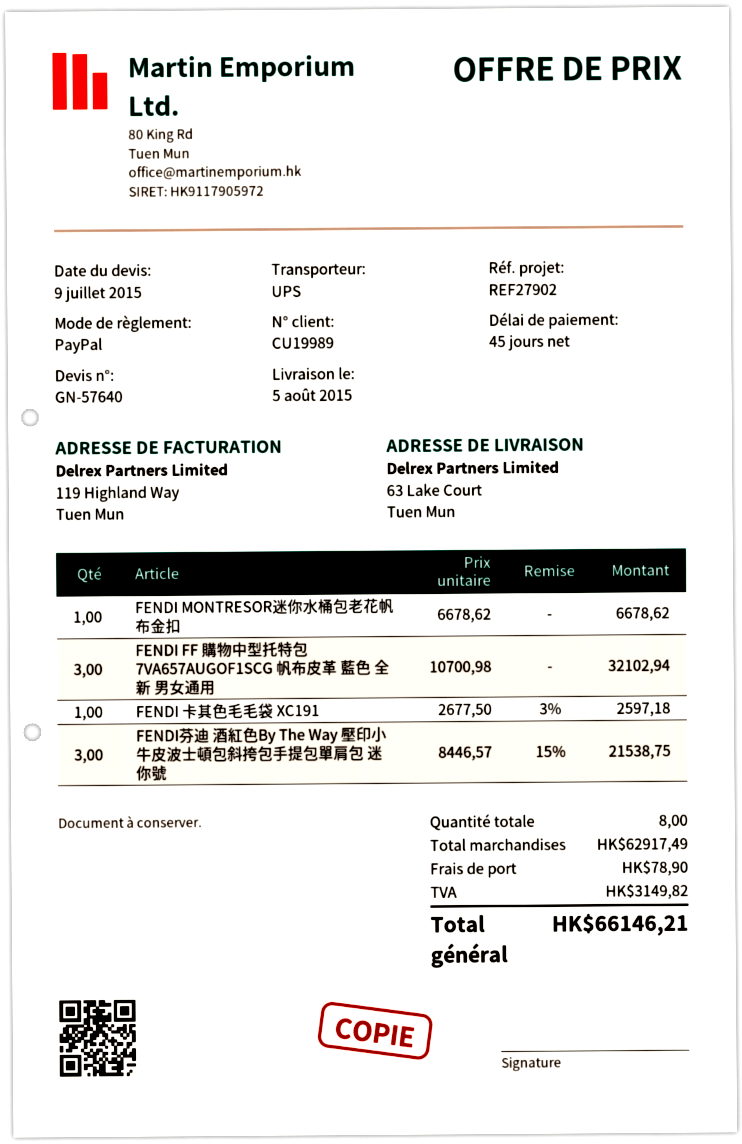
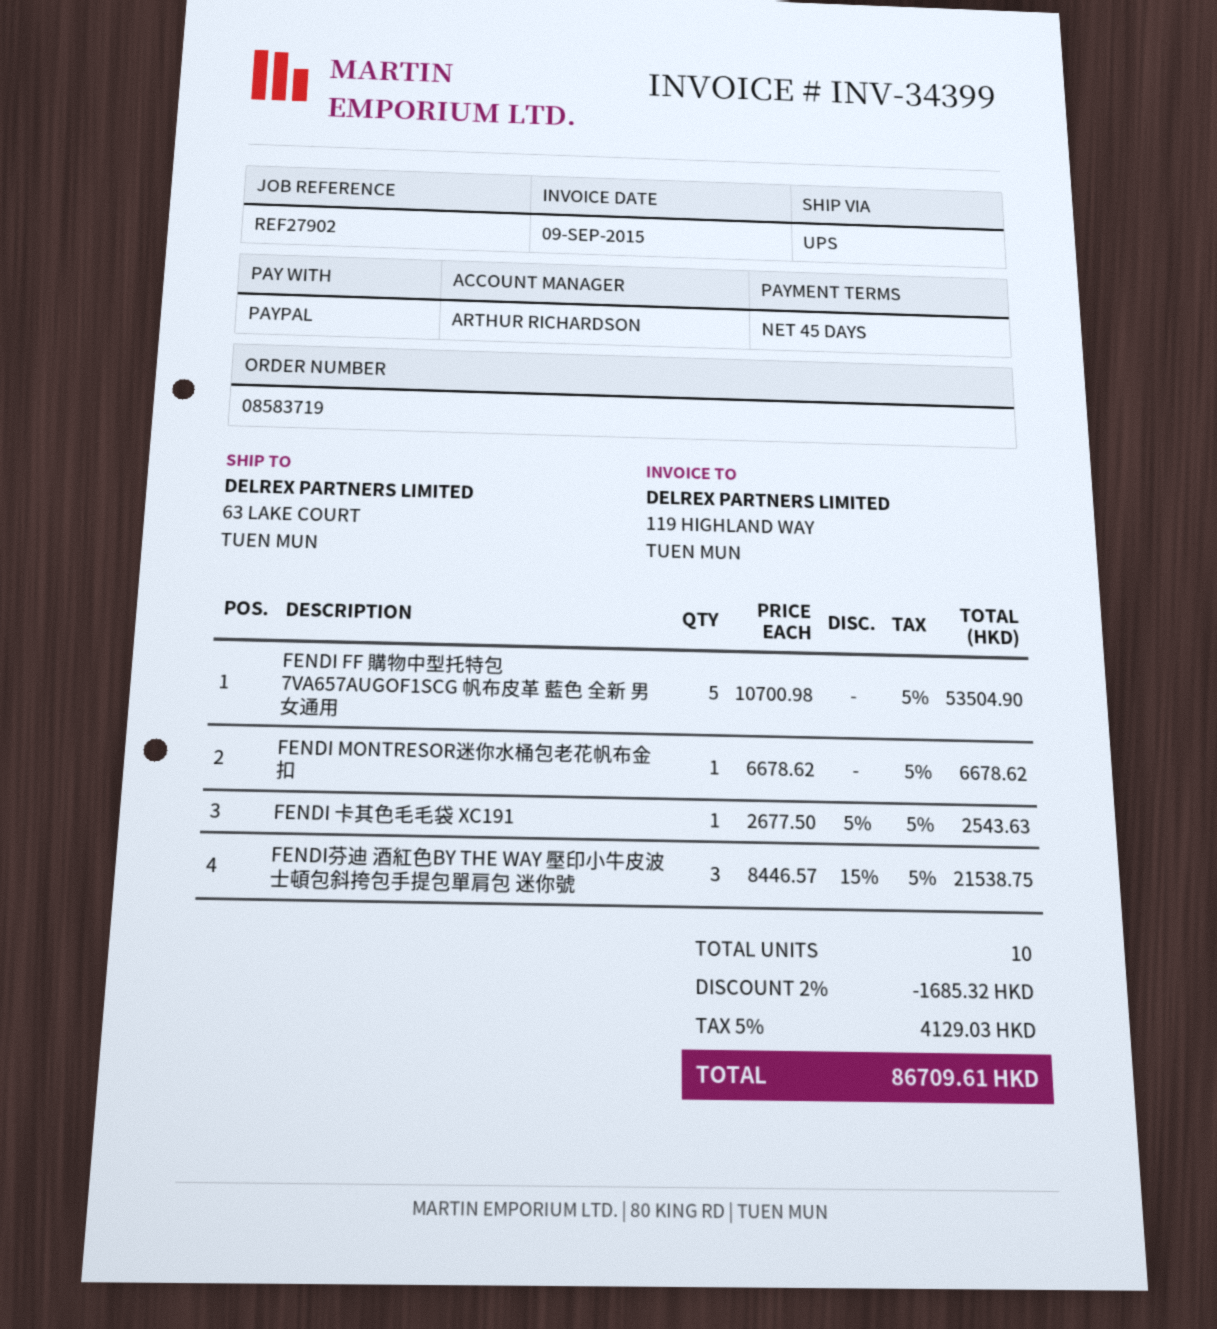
FENDI FF 購物中型托特包 7VA657AUGOF1SCG 帆布皮革 藍色 全新 男女通用: 3 x 10700.98 = 32102.94 -> 5 x 10700.98 = 53504.90
FENDI 卡其色毛毛袋 XC191: 1 x 2677.50 - 3% = 2597.18 -> 1 x 2677.50 - 5% = 2543.63
total quantity: 8 -> 10
discount: none -> 2% = 1685.32
shipping: 78.90 -> none
tax: 3149.82 -> 4129.03
total: 66146.21 -> 86709.61

